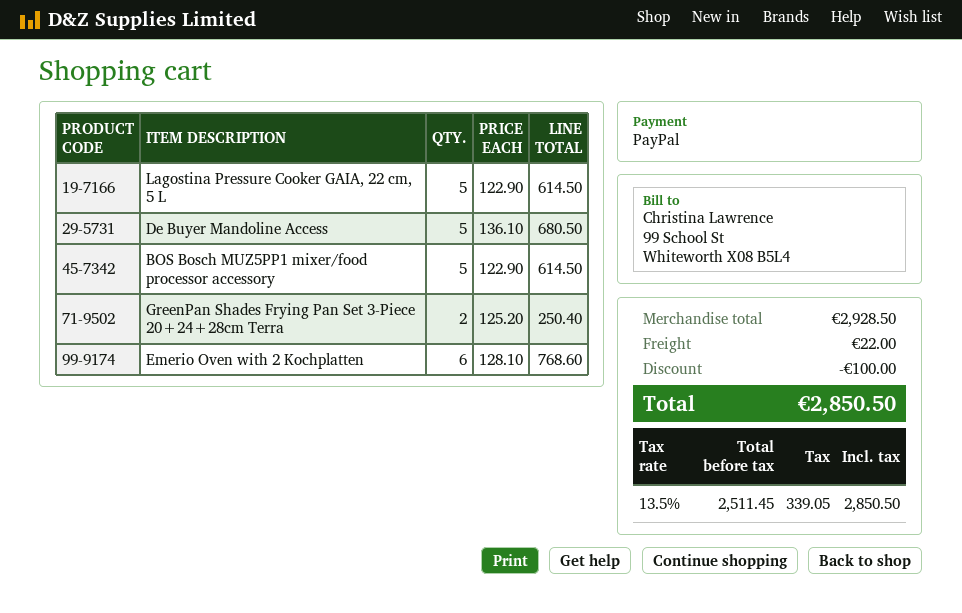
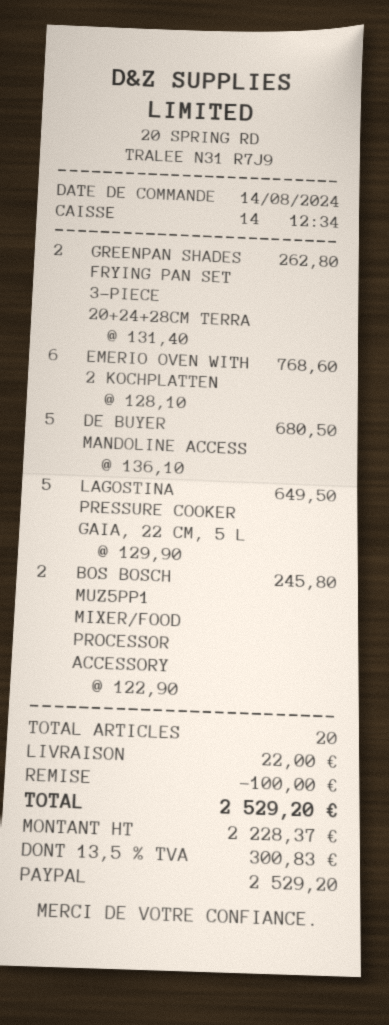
Lagostina Pressure Cooker GAIA, 22 cm, 5 L: 5 x 122.90 = 614.50 -> 5 x 129.90 = 649.50
BOS Bosch MUZ5PP1 mixer/food processor accessory: 5 x 122.90 = 614.50 -> 2 x 122.90 = 245.80
GreenPan Shades Frying Pan Set 3-Piece 20+24+28cm Terra: 2 x 125.20 = 250.40 -> 2 x 131.40 = 262.80
net: 2511.45 -> 2228.37
tax: 13.5% = 339.05 -> 13.5% = 300.83
total: 2850.50 -> 2529.20

